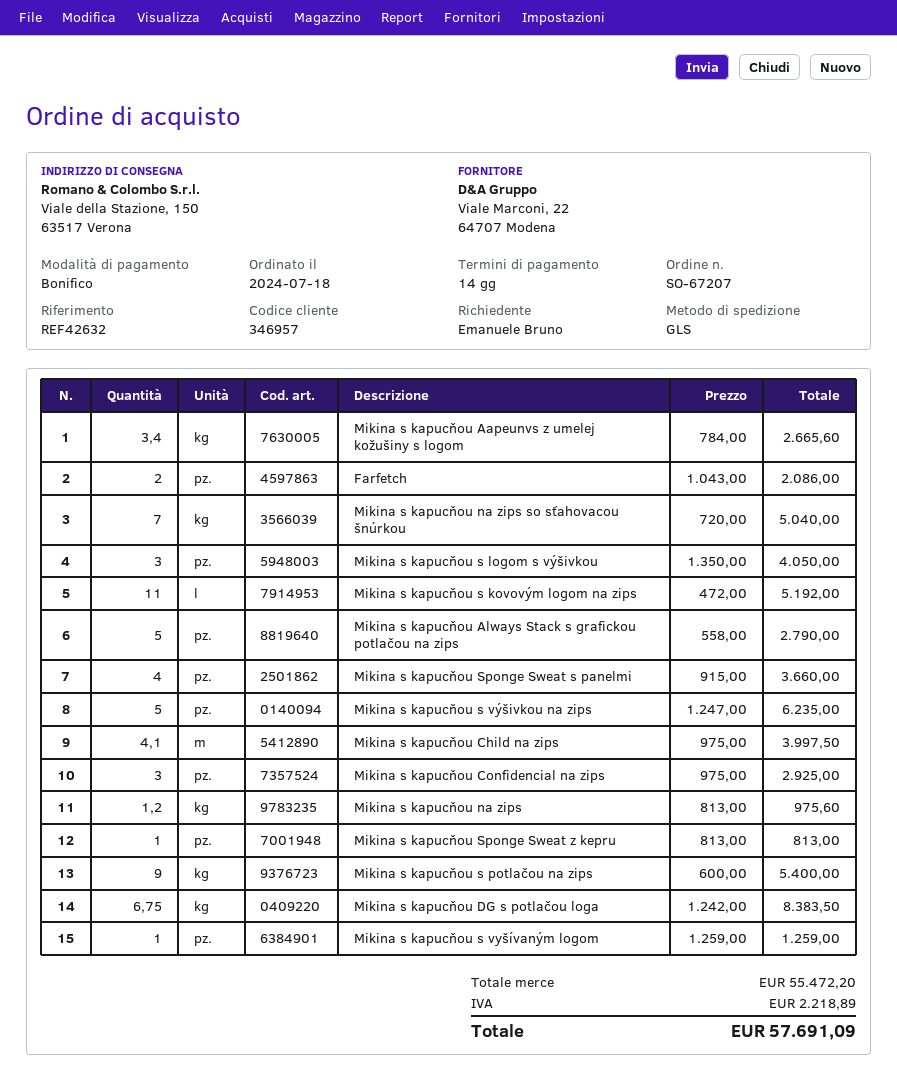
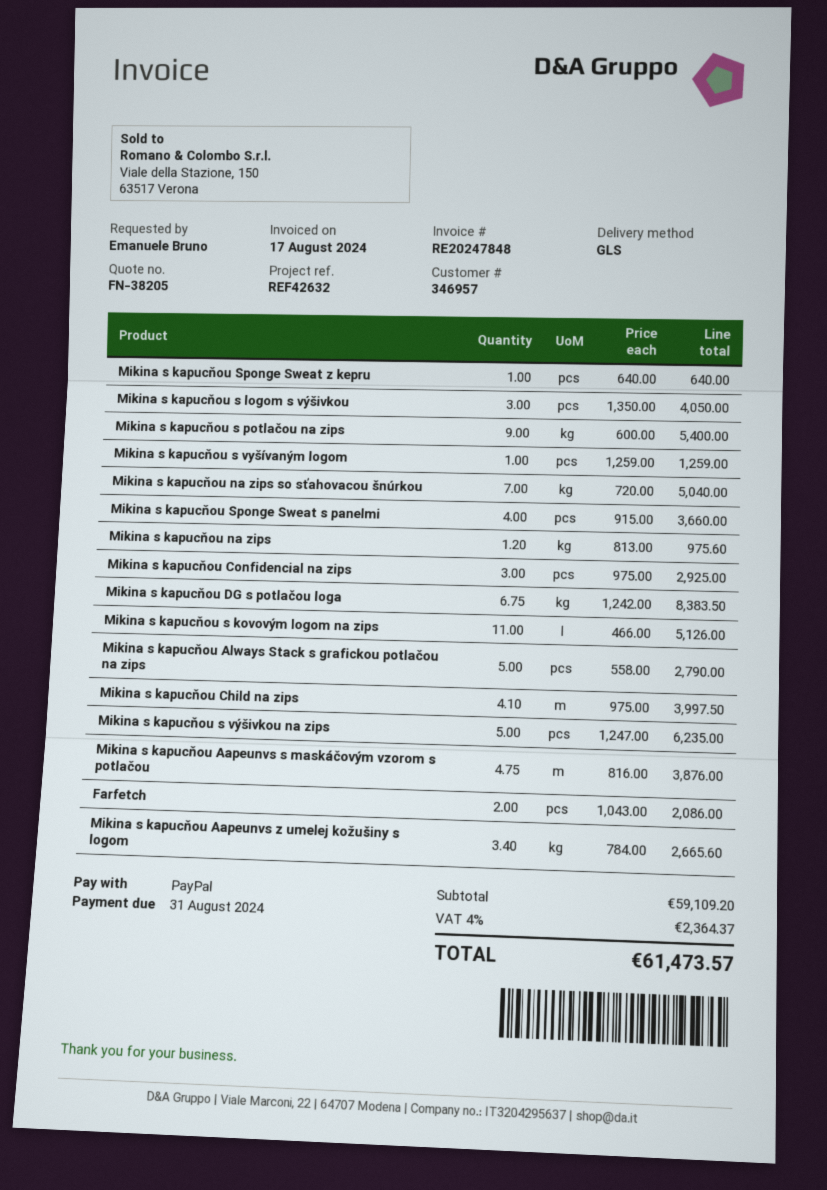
payment method: bank transfer -> PayPal
Mikina s kapucňou s kovovým logom na zips: 11 x 472.00 = 5192.00 -> 11 x 466.00 = 5126.00
Mikina s kapucňou Sponge Sweat z kepru: 1 x 813.00 = 813.00 -> 1 x 640.00 = 640.00
Mikina s kapucňou Aapeunvs s maskáčovým vzorom s potlačou: none -> 4.75 x 816.00 = 3876.00
subtotal: 55472.20 -> 59109.20
tax: 2218.89 -> 2364.37
total: 57691.09 -> 61473.57

